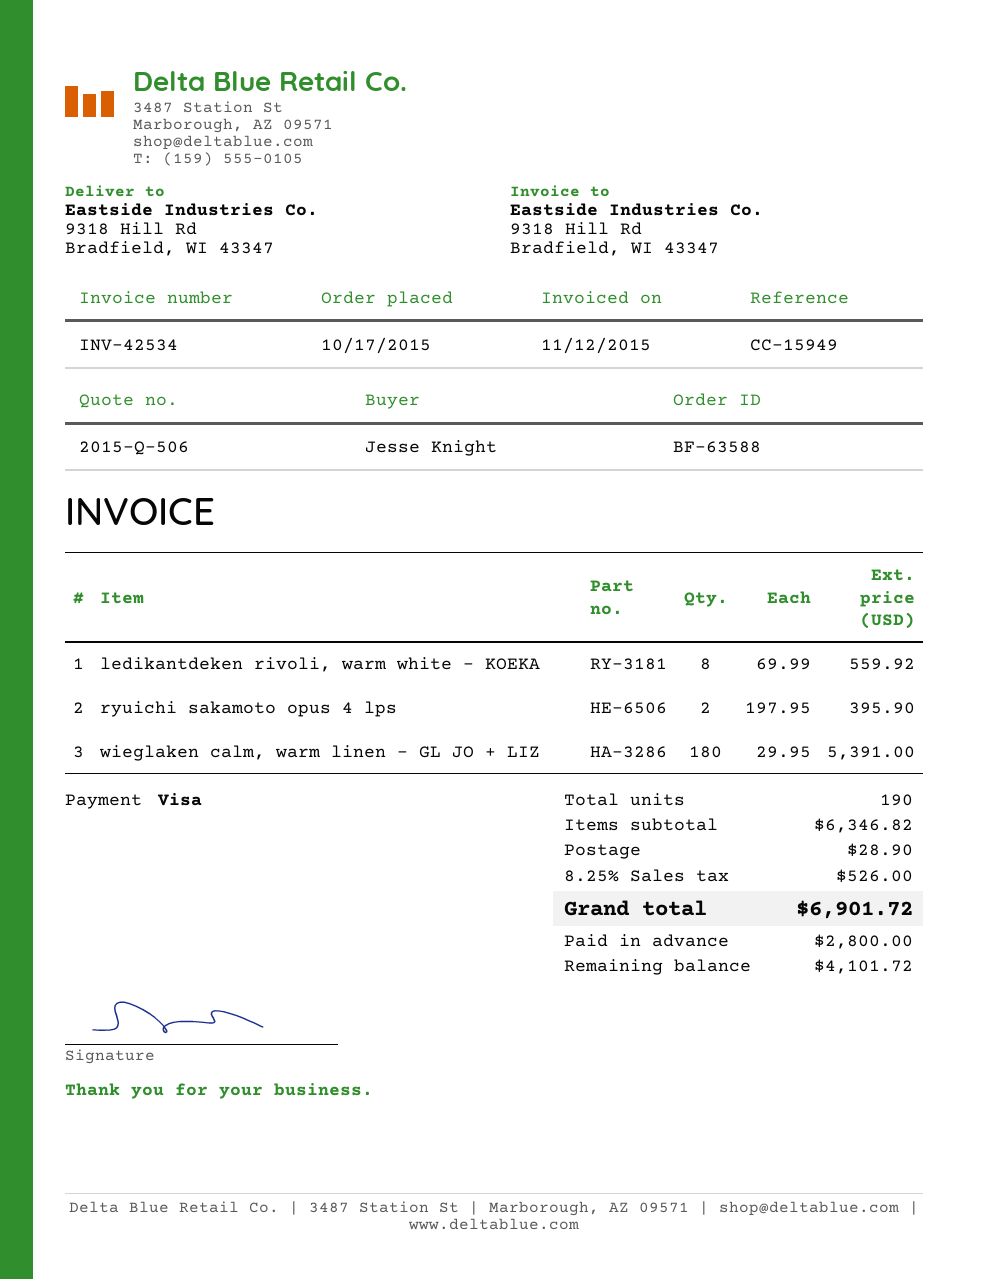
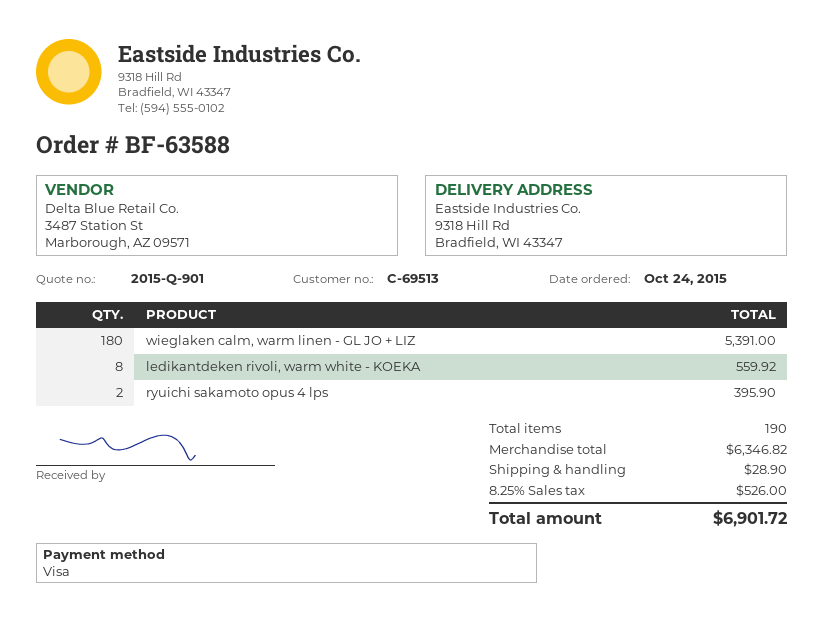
quote number: 2015-Q-506 -> 2015-Q-901
order date: 2015-10-17 -> 2015-10-24

